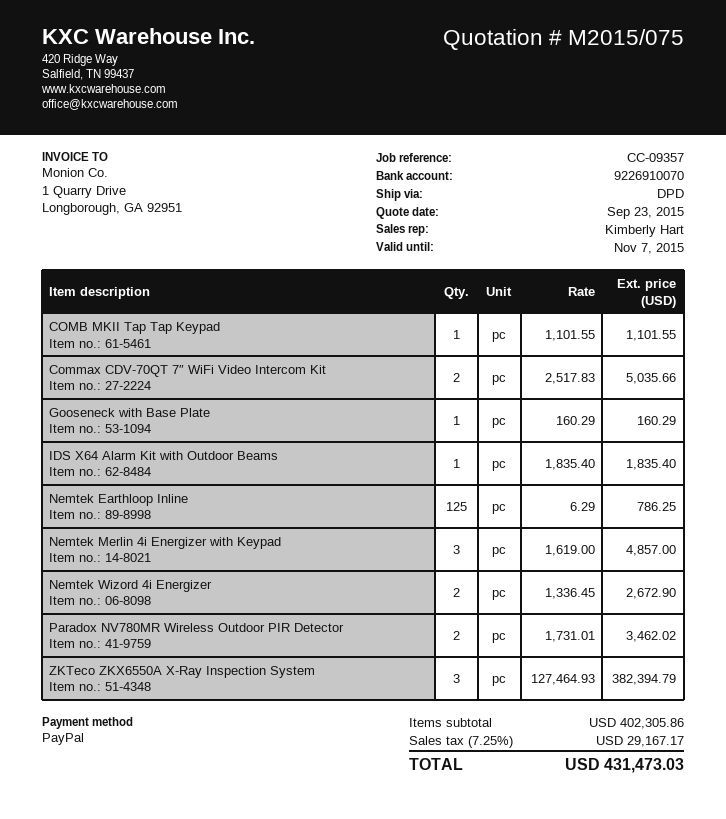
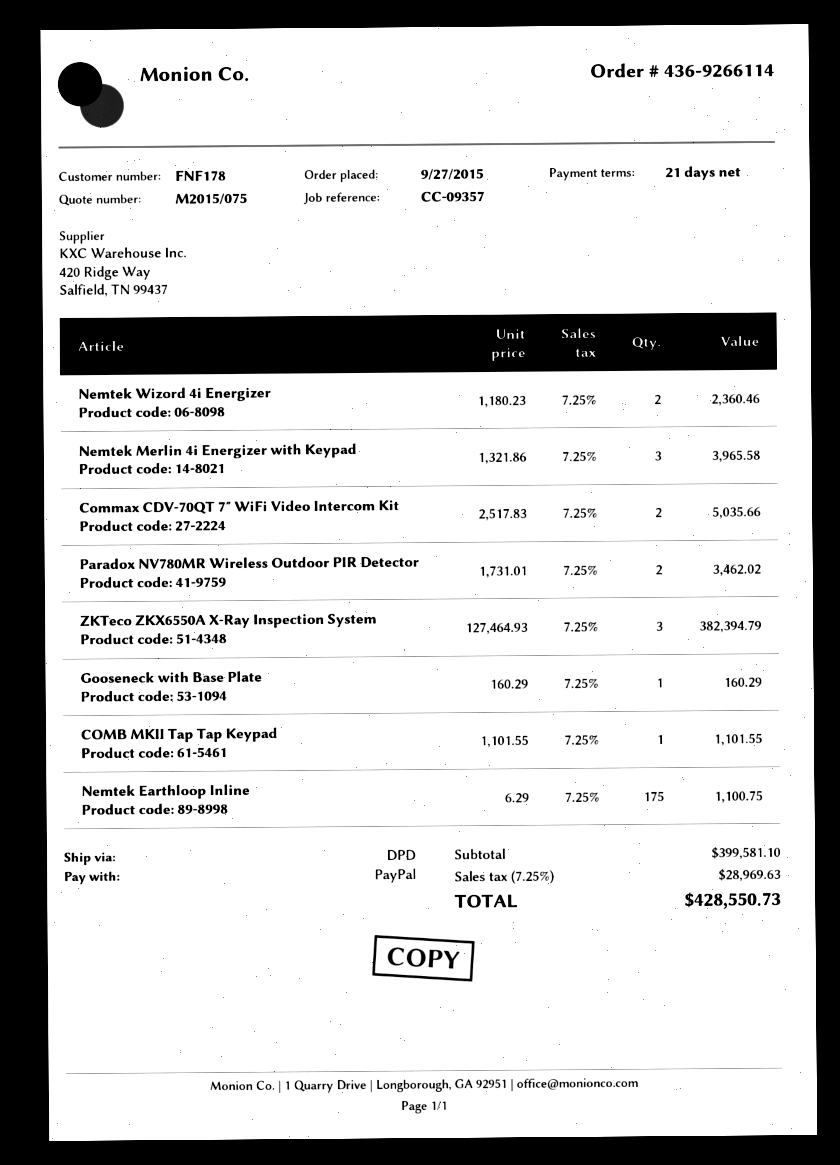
IDS X64 Alarm Kit with Outdoor Beams: 1 x 1835.40 = 1835.40 -> none
Nemtek Earthloop Inline: 125 x 6.29 = 786.25 -> 175 x 6.29 = 1100.75
Nemtek Merlin 4i Energizer with Keypad: 3 x 1619.00 = 4857.00 -> 3 x 1321.86 = 3965.58
Nemtek Wizord 4i Energizer: 2 x 1336.45 = 2672.90 -> 2 x 1180.23 = 2360.46
subtotal: 402305.86 -> 399581.10
tax: 7.25% = 29167.17 -> 7.25% = 28969.63
total: 431473.03 -> 428550.73

